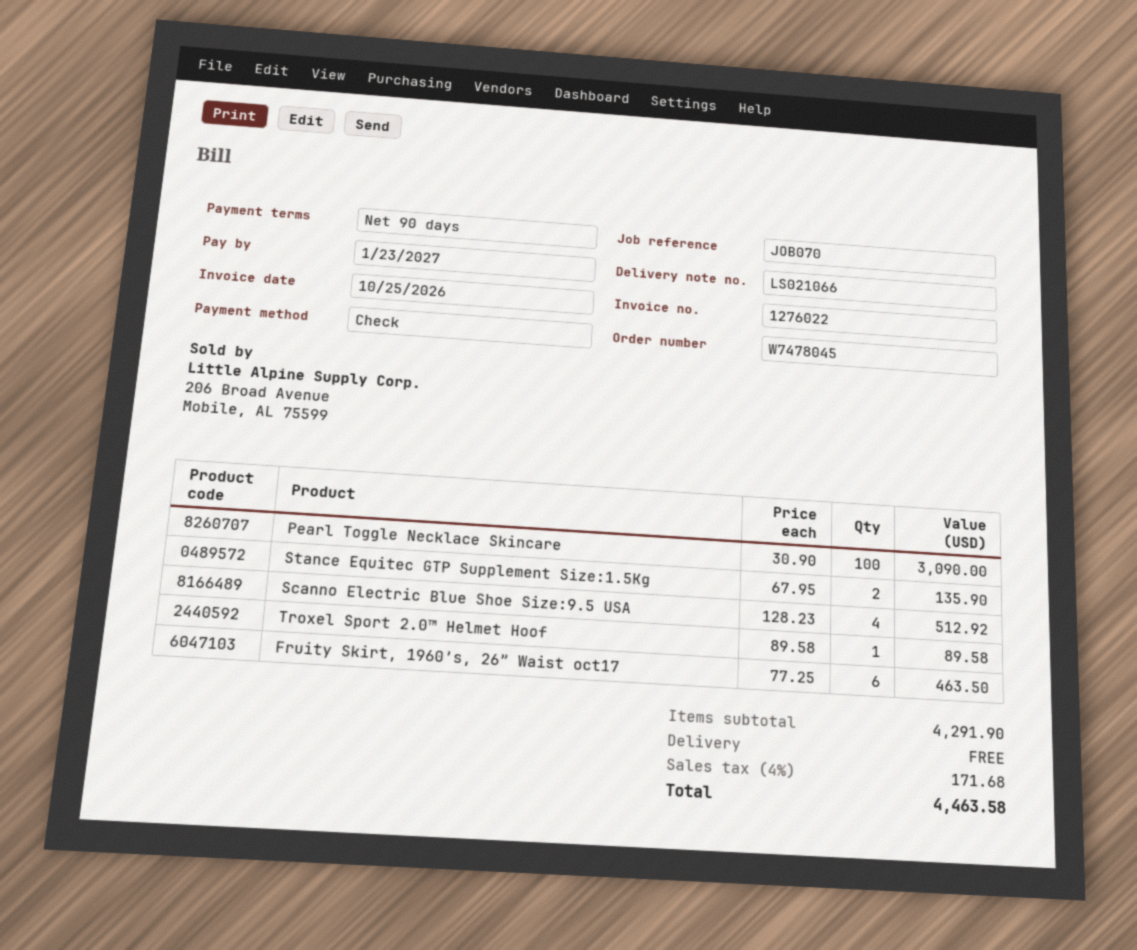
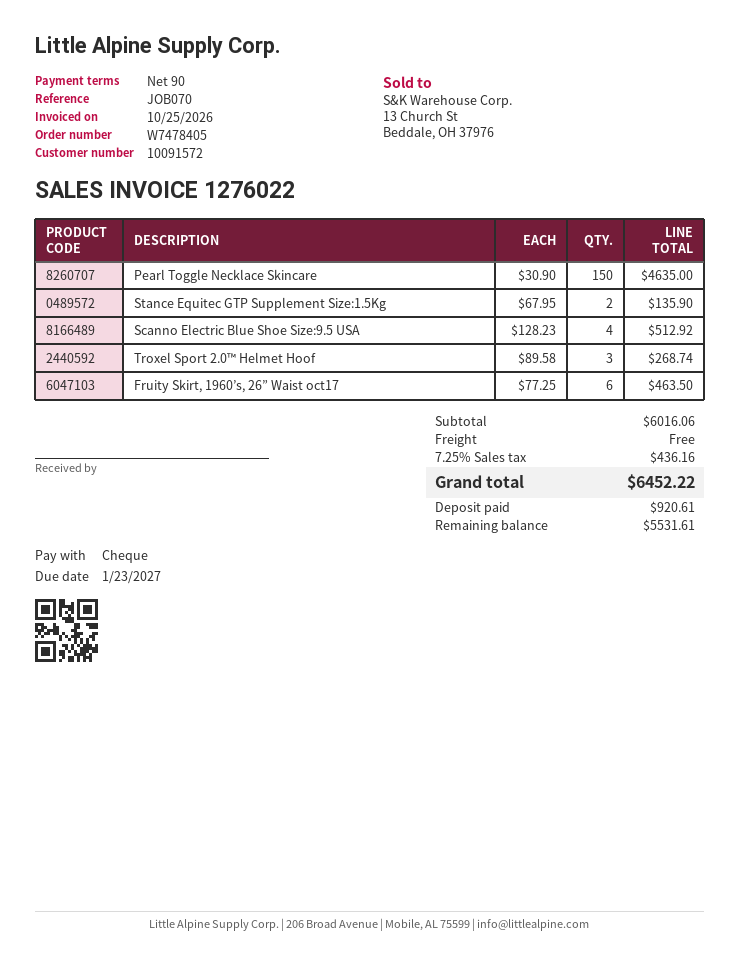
order number: W7478045 -> W7478405
Pearl Toggle Necklace Skincare: 100 x 30.90 = 3090.00 -> 150 x 30.90 = 4635.00
Troxel Sport 2.0™ Helmet Hoof: 1 x 89.58 = 89.58 -> 3 x 89.58 = 268.74
subtotal: 4291.90 -> 6016.06
tax: 4% = 171.68 -> 7.25% = 436.16
total: 4463.58 -> 6452.22

